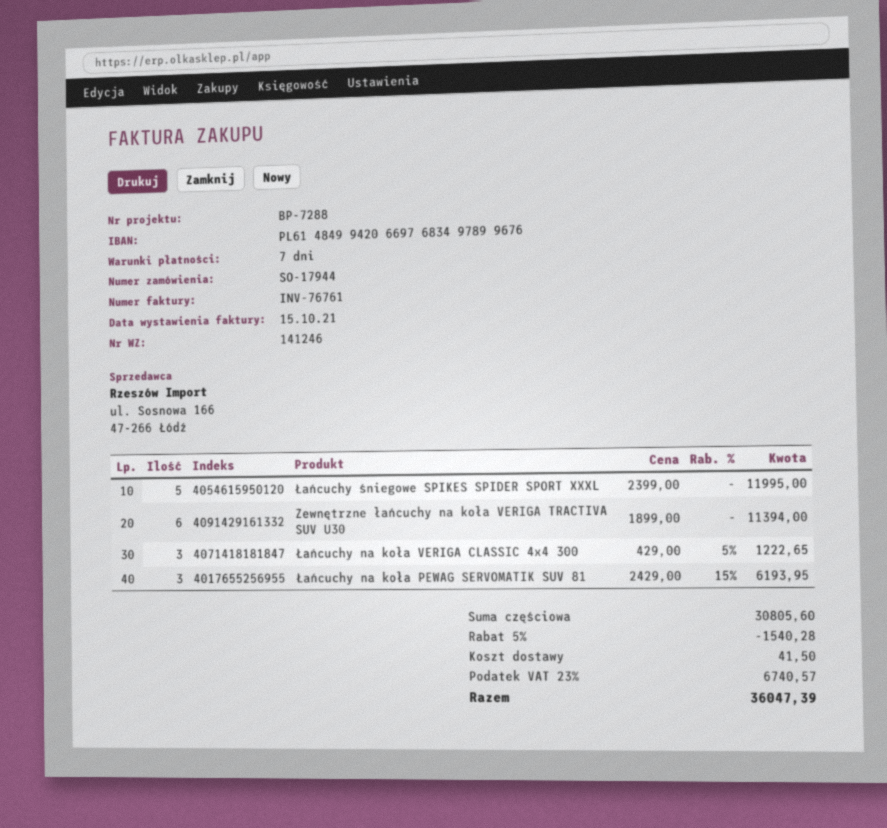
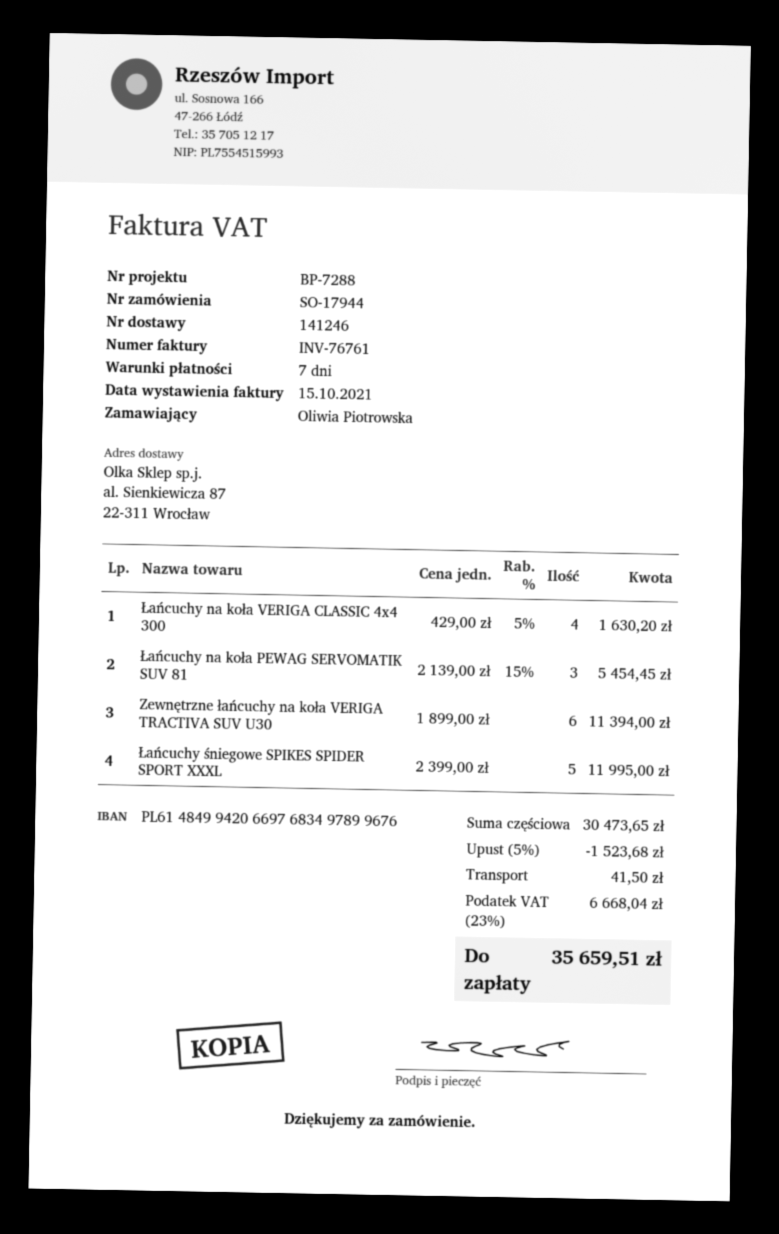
Łańcuchy na koła VERIGA CLASSIC 4x4 300: 3 x 429.00 - 5% = 1222.65 -> 4 x 429.00 - 5% = 1630.20
Łańcuchy na koła PEWAG SERVOMATIK SUV 81: 3 x 2429.00 - 15% = 6193.95 -> 3 x 2139.00 - 15% = 5454.45
subtotal: 30805.60 -> 30473.65
discount: 5% = 1540.28 -> 5% = 1523.68
tax: 23% = 6740.57 -> 23% = 6668.04
total: 36047.39 -> 35659.51

